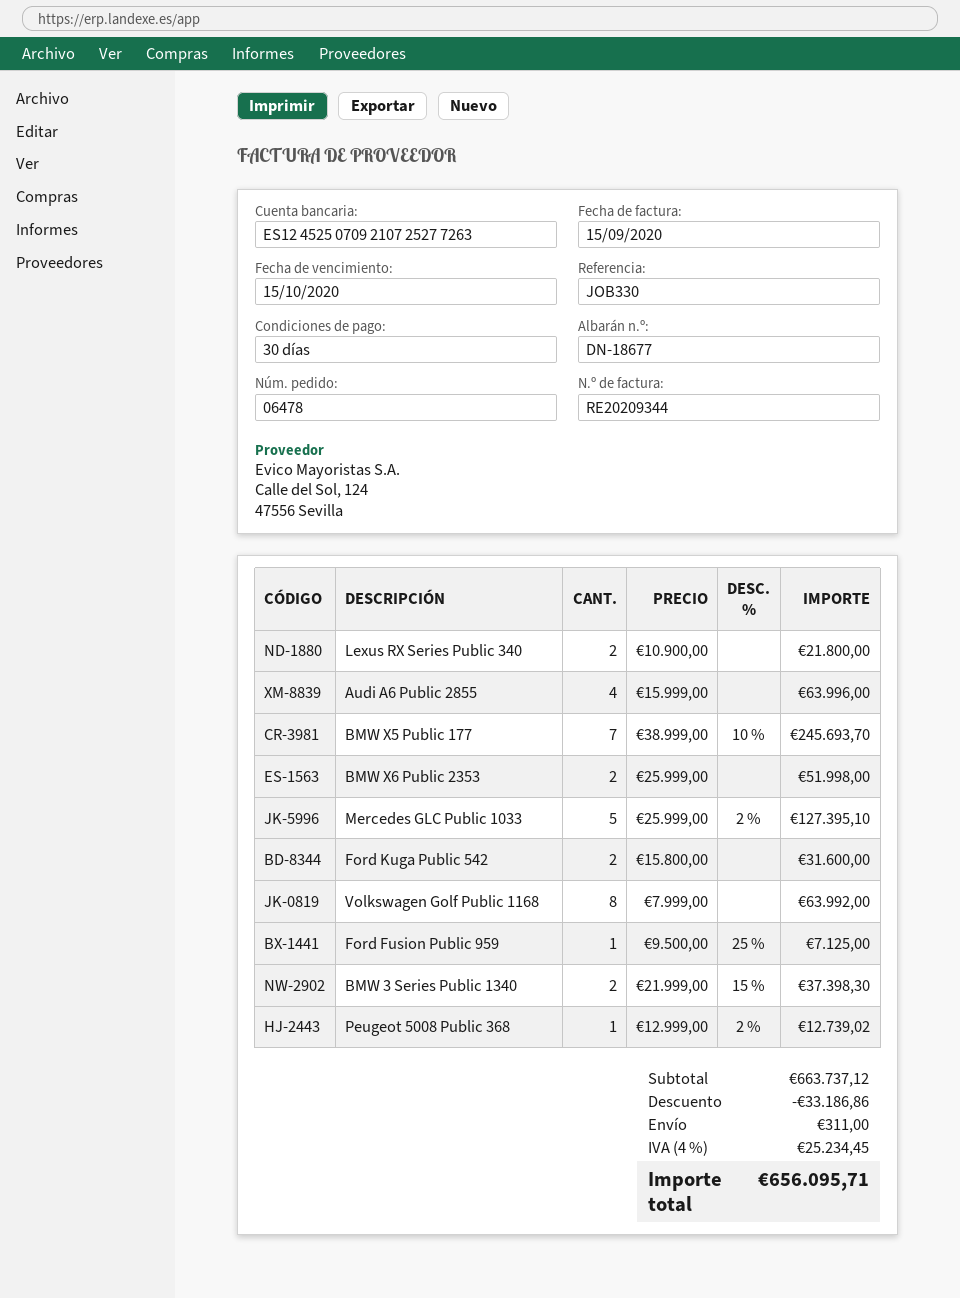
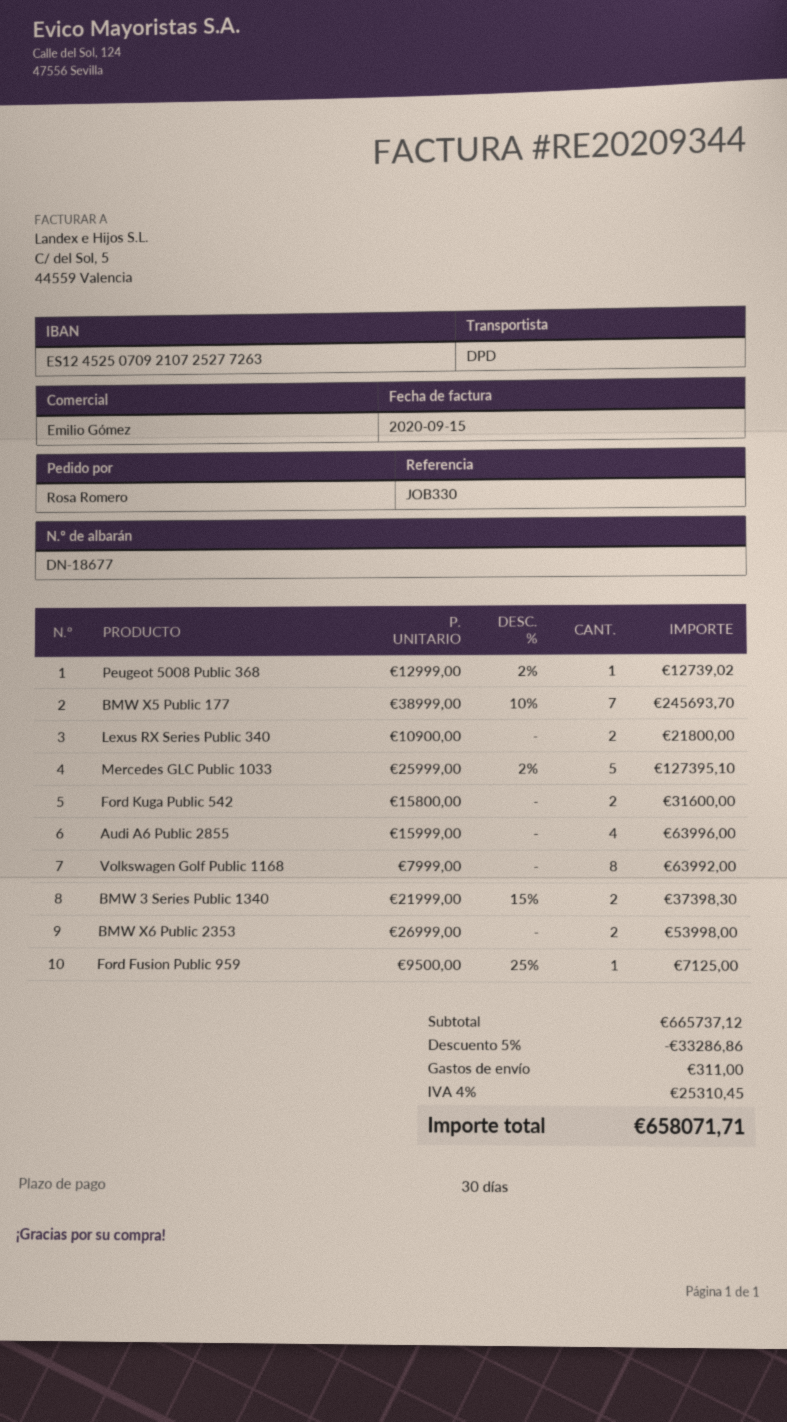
BMW X6 Public 2353: 2 x 25999.00 = 51998.00 -> 2 x 26999.00 = 53998.00
subtotal: 663737.12 -> 665737.12
discount: 33186.86 -> 33286.86
tax: 4% = 25234.45 -> 4% = 25310.45
total: 656095.71 -> 658071.71

